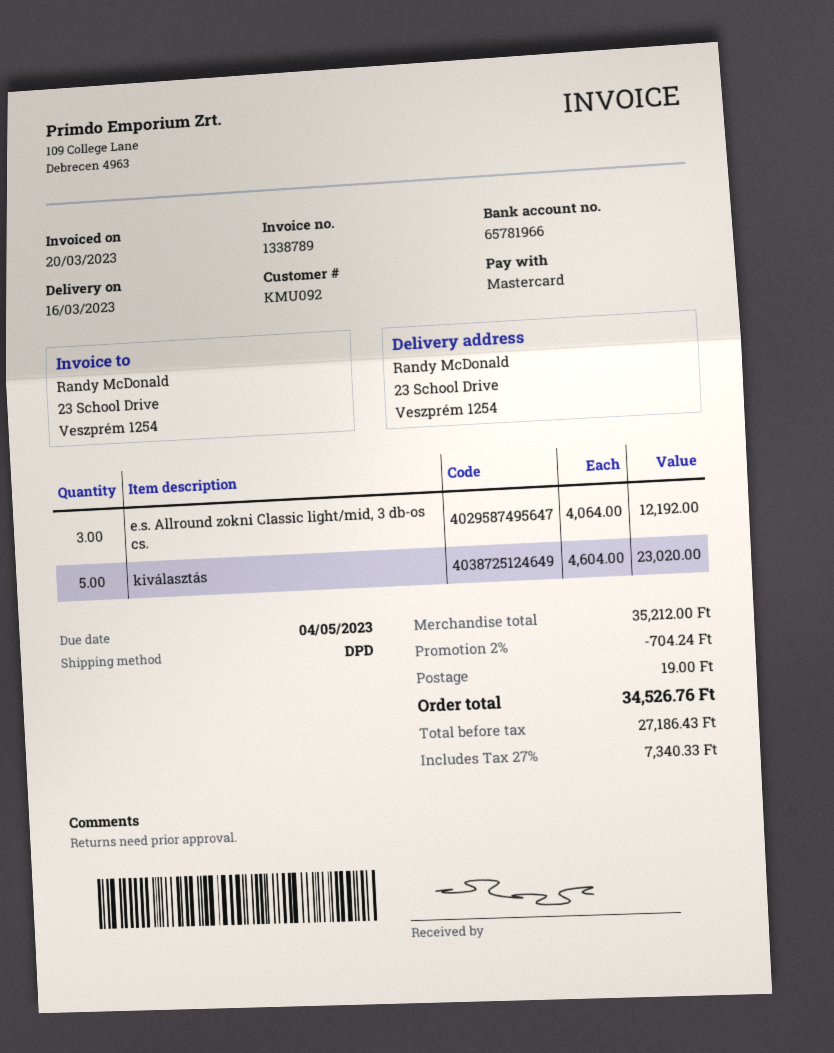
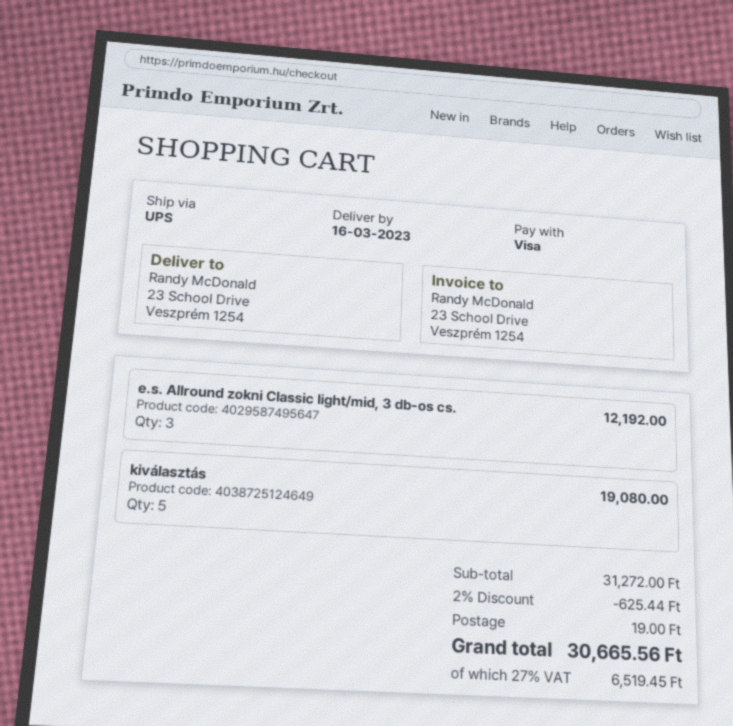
payment method: Mastercard -> Visa
shipping method: DPD -> UPS
kiválasztás: 5 for 23020.00 -> 5 for 19080.00
subtotal: 35212.00 -> 31272.00
discount: 2% = 704.24 -> 2% = 625.44
tax: 27% = 7340.33 -> 27% = 6519.45
total: 34526.76 -> 30665.56

